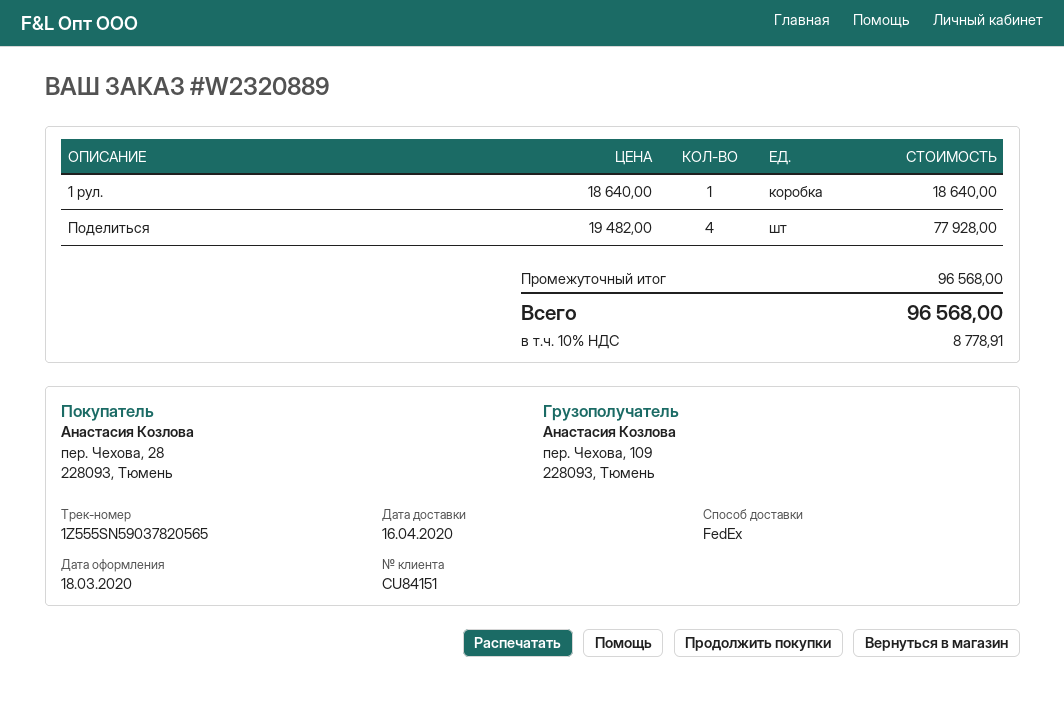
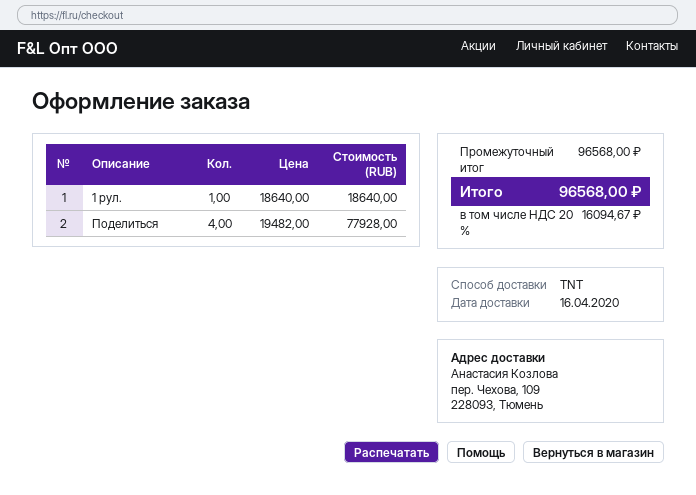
shipping method: FedEx -> TNT
tax: 10% = 8778.91 -> 20% = 16094.67

